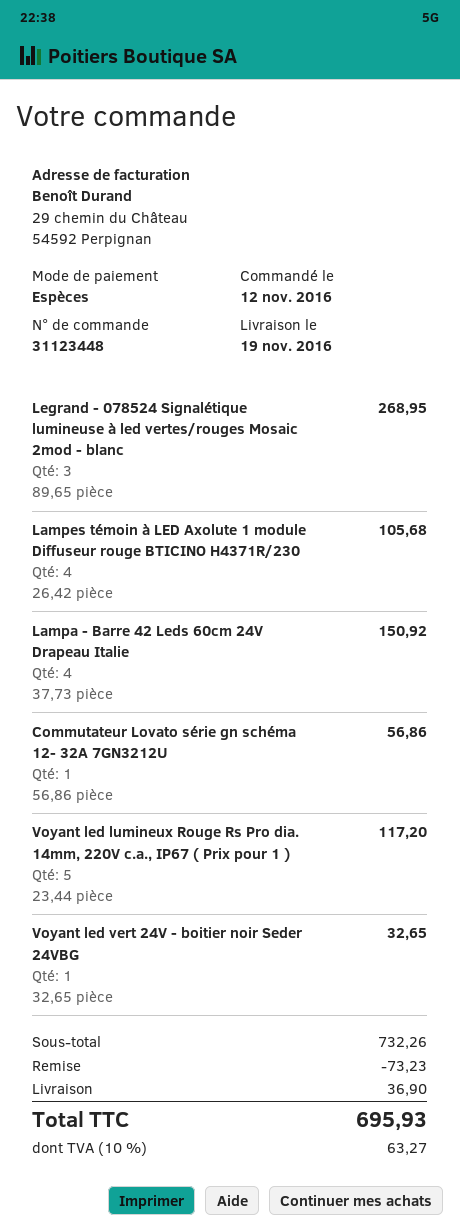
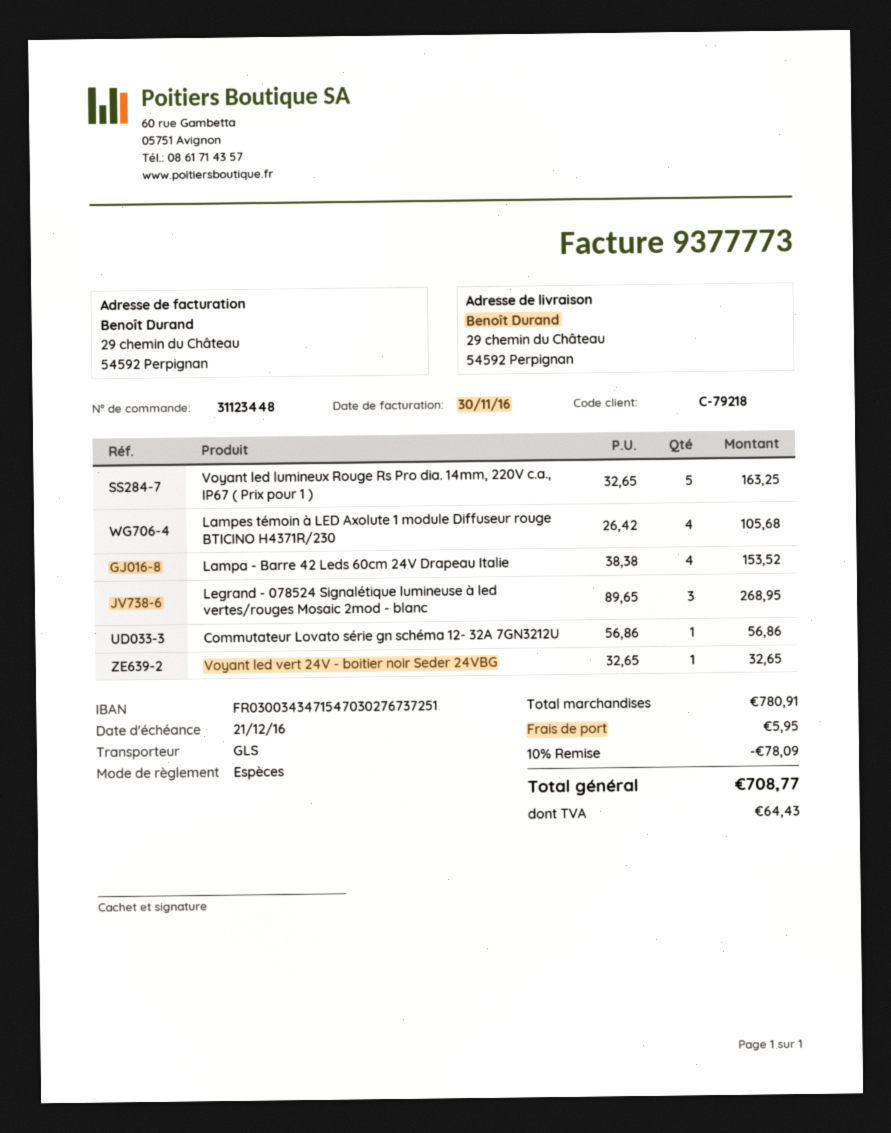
Lampa - Barre 42 Leds 60cm 24V Drapeau Italie: 4 x 37.73 = 150.92 -> 4 x 38.38 = 153.52
Voyant led lumineux Rouge Rs Pro dia. 14mm, 220V c.a., IP67 ( Prix pour 1 ): 5 x 23.44 = 117.20 -> 5 x 32.65 = 163.25
subtotal: 732.26 -> 780.91
discount: 73.23 -> 78.09
shipping: 36.90 -> 5.95
tax: 63.27 -> 64.43
total: 695.93 -> 708.77

